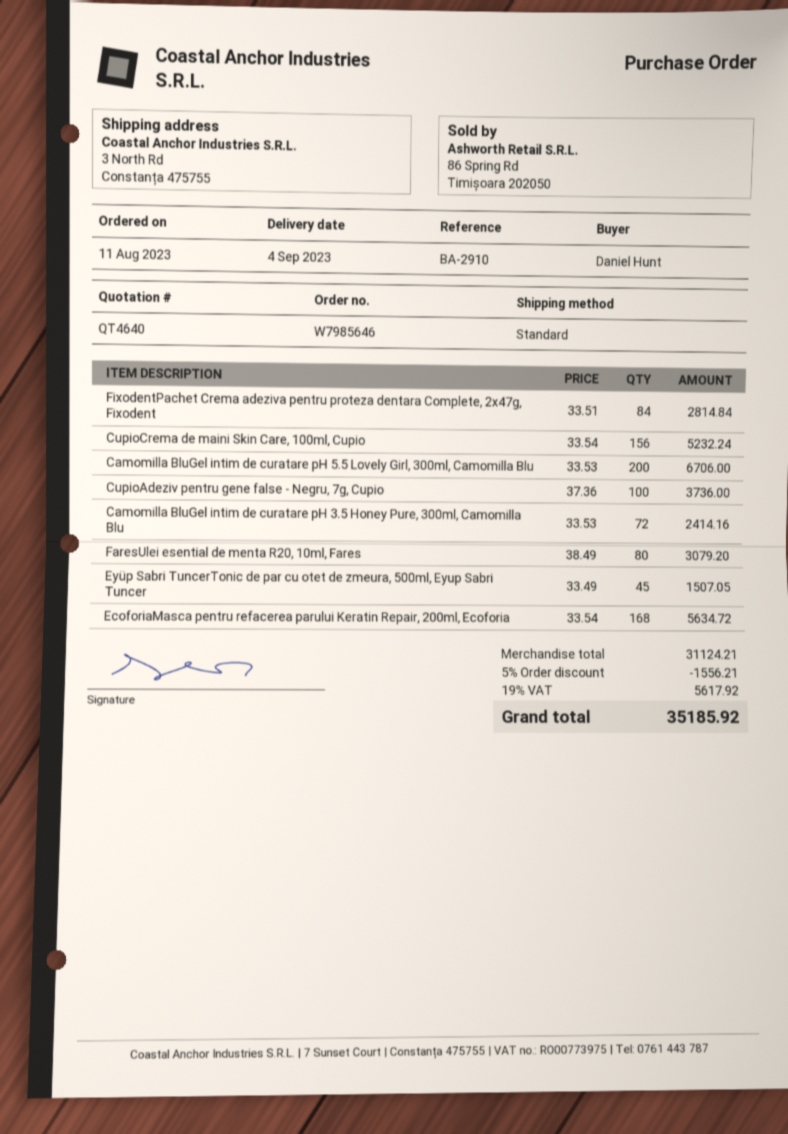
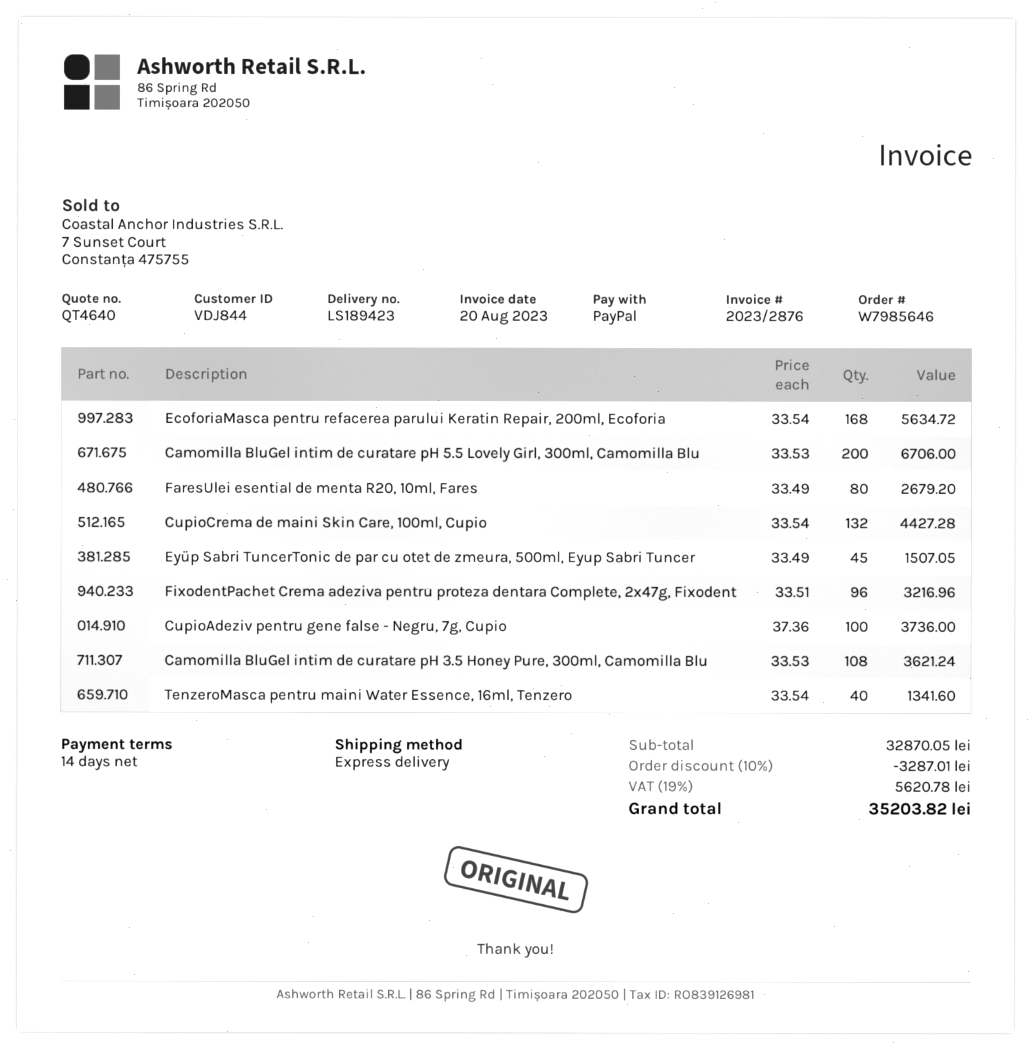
shipping method: standard -> express
FixodentPachet Crema adeziva pentru proteza dentara Complete, 2x47g, Fixodent: 84 x 33.51 = 2814.84 -> 96 x 33.51 = 3216.96
CupioCrema de maini Skin Care, 100ml, Cupio: 156 x 33.54 = 5232.24 -> 132 x 33.54 = 4427.28
Camomilla BluGel intim de curatare pH 3.5 Honey Pure, 300ml, Camomilla Blu: 72 x 33.53 = 2414.16 -> 108 x 33.53 = 3621.24
FaresUlei esential de menta R20, 10ml, Fares: 80 x 38.49 = 3079.20 -> 80 x 33.49 = 2679.20
TenzeroMasca pentru maini Water Essence, 16ml, Tenzero: none -> 40 x 33.54 = 1341.60
subtotal: 31124.21 -> 32870.05
discount: 5% = 1556.21 -> 10% = 3287.01
tax: 19% = 5617.92 -> 19% = 5620.78
total: 35185.92 -> 35203.82

